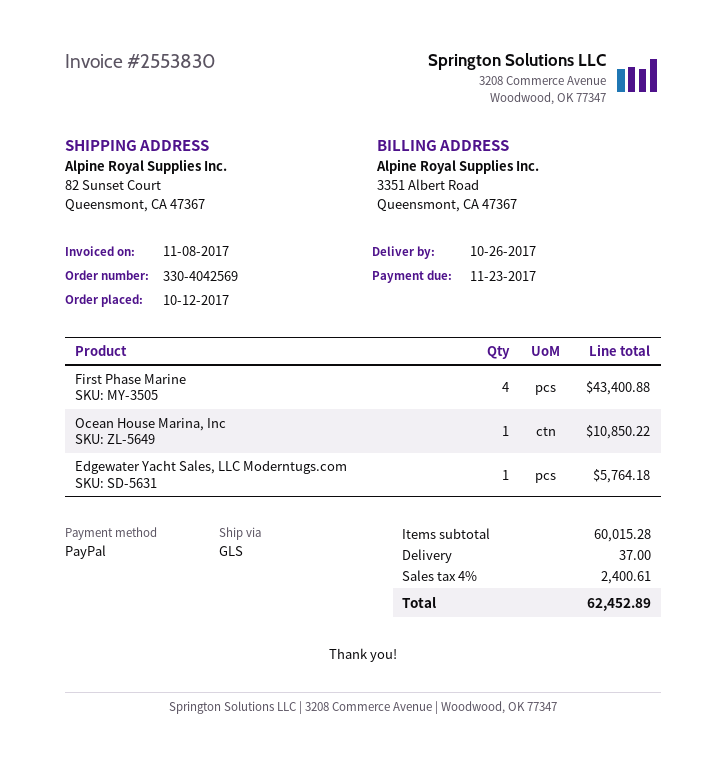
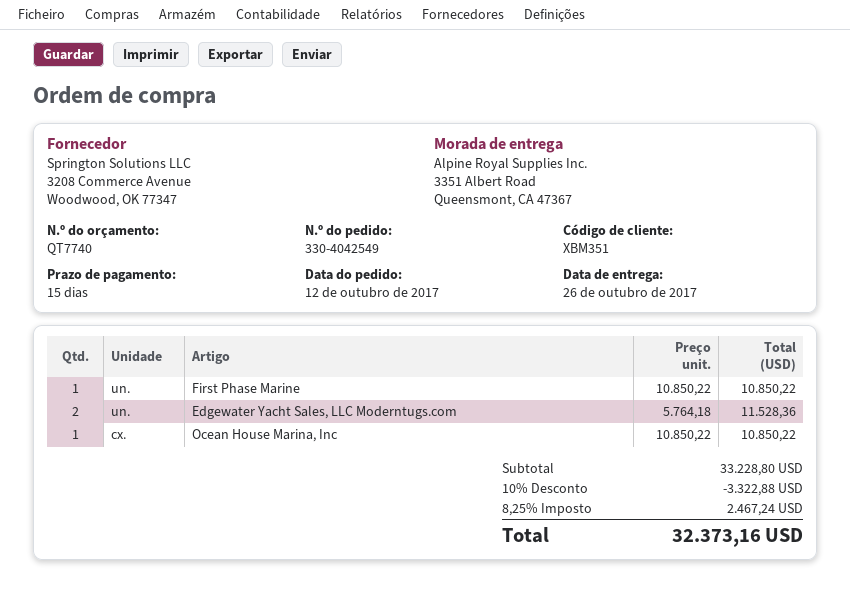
order number: 330-4042569 -> 330-4042549
ship to: 82 Sunset Court, Queensmont, CA 47367 -> 3351 Albert Road, Queensmont, CA 47367
First Phase Marine: 4 for 43400.88 -> 1 for 10850.22
Edgewater Yacht Sales, LLC Moderntugs.com: 1 for 5764.18 -> 2 for 11528.36
subtotal: 60015.28 -> 33228.80
discount: none -> 10% = 3322.88
shipping: 37.00 -> none
tax: 4% = 2400.61 -> 8.25% = 2467.24
total: 62452.89 -> 32373.16

